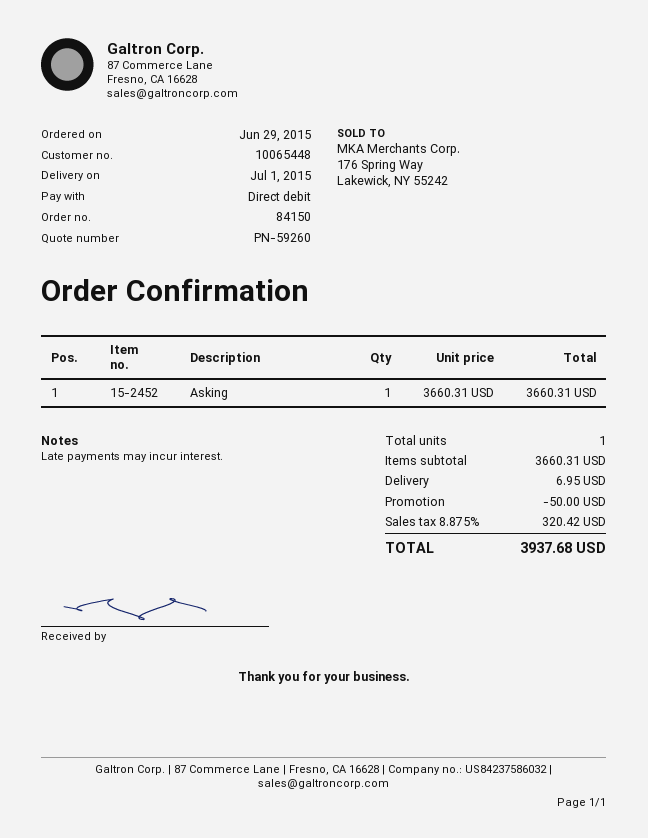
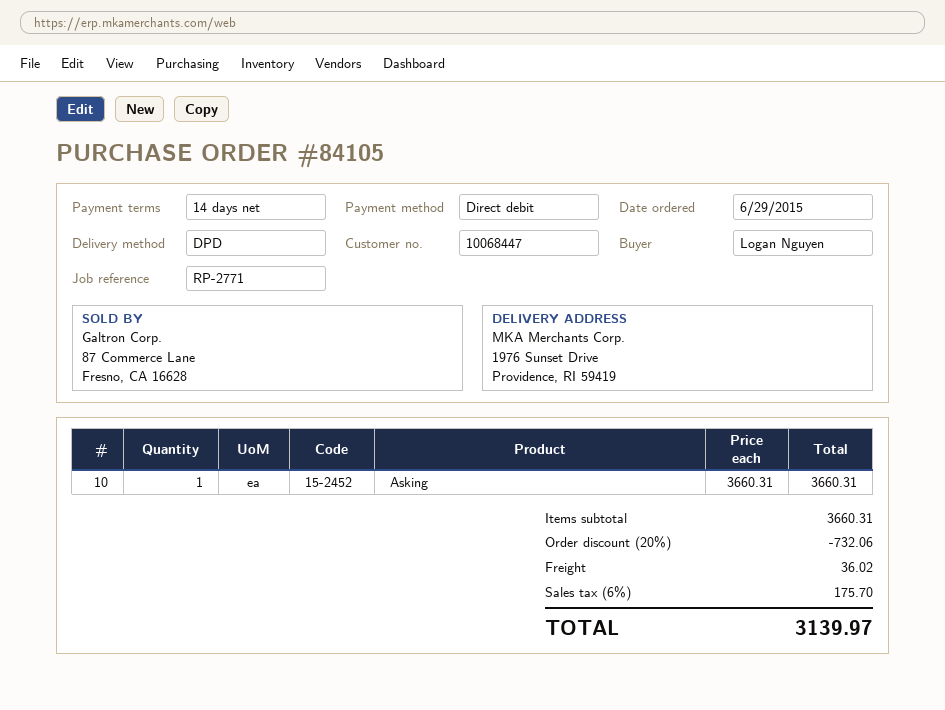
order number: 84150 -> 84105
customer number: 10065448 -> 10068447
discount: 50.00 -> 732.06
shipping: 6.95 -> 36.02
tax: 8.875% = 320.42 -> 6% = 175.70
total: 3937.68 -> 3139.97

